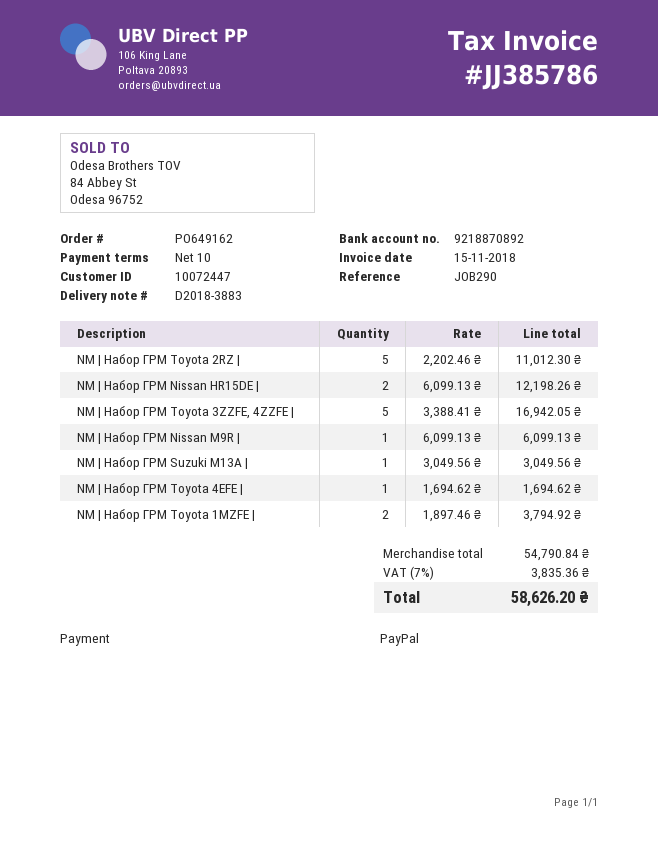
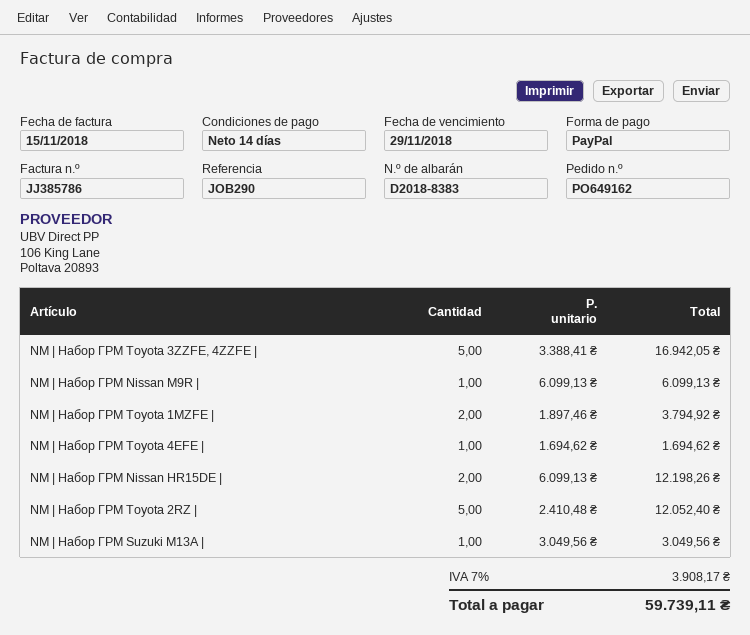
delivery note number: D2018-3883 -> D2018-8383
payment terms: 10 days -> 14 days
NM | Набор ГРМ Toyota 2RZ |: 5 x 2202.46 = 11012.30 -> 5 x 2410.48 = 12052.40
tax: 7% = 3835.36 -> 7% = 3908.17
total: 58626.20 -> 59739.11

